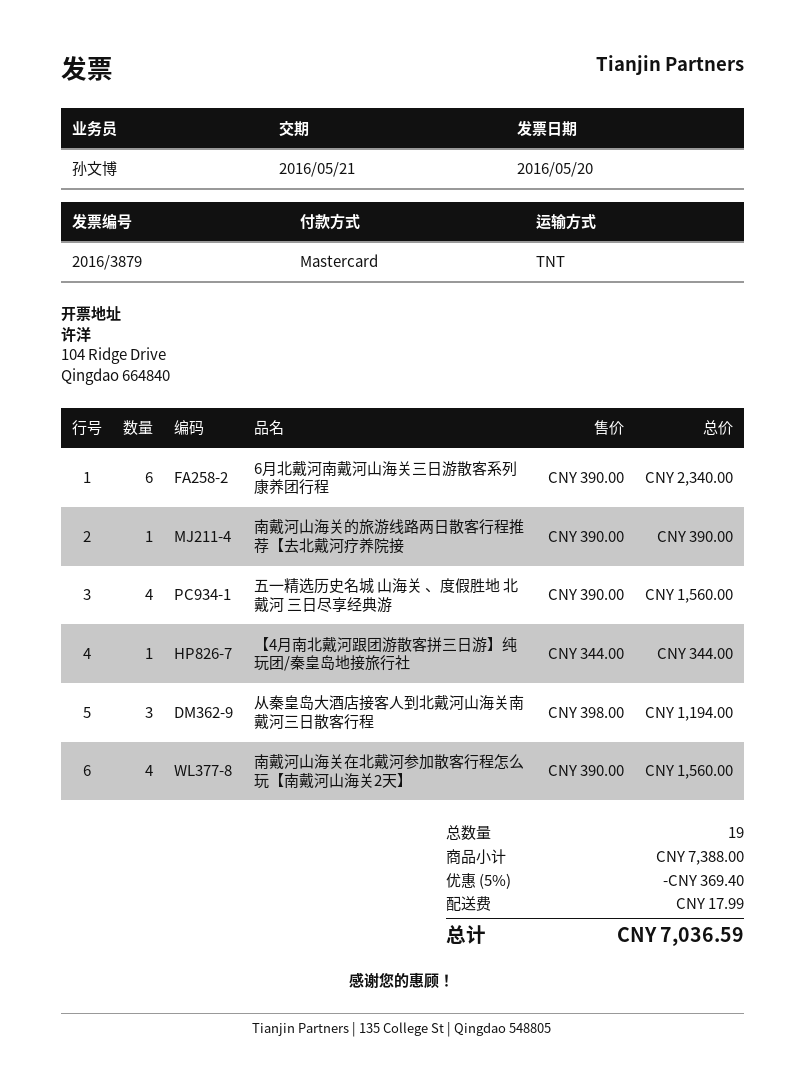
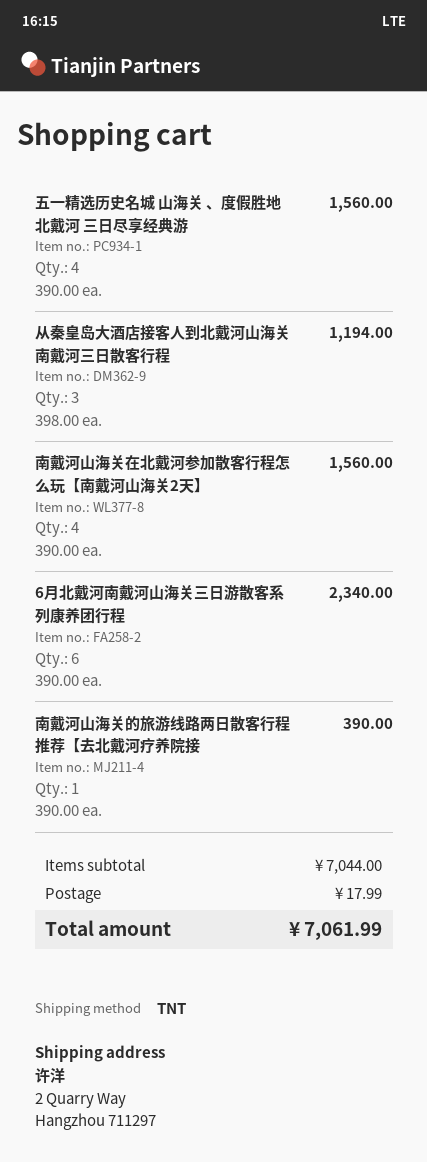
【4月南北戴河跟团游散客拼三日游】纯玩团/秦皇岛地接旅行社: 1 x 344.00 = 344.00 -> none
subtotal: 7388.00 -> 7044.00
discount: 5% = 369.40 -> none
total: 7036.59 -> 7061.99

